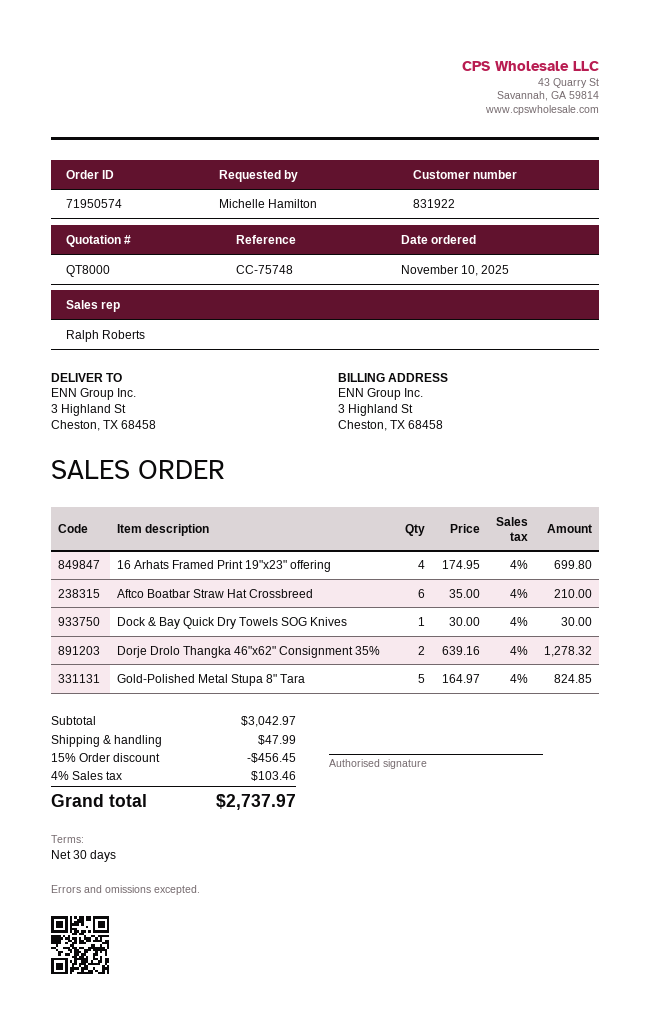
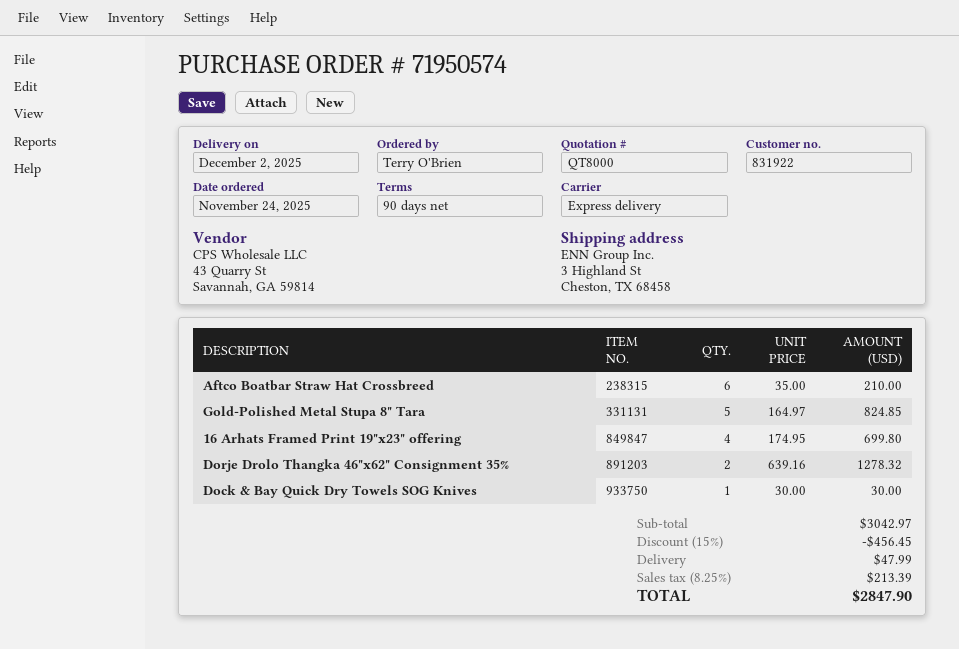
order date: 2025-11-10 -> 2025-11-24
payment terms: 30 days -> 90 days
ordered by: Michelle Hamilton -> Terry O'Brien
tax: 4% = 103.46 -> 8.25% = 213.39
total: 2737.97 -> 2847.90

